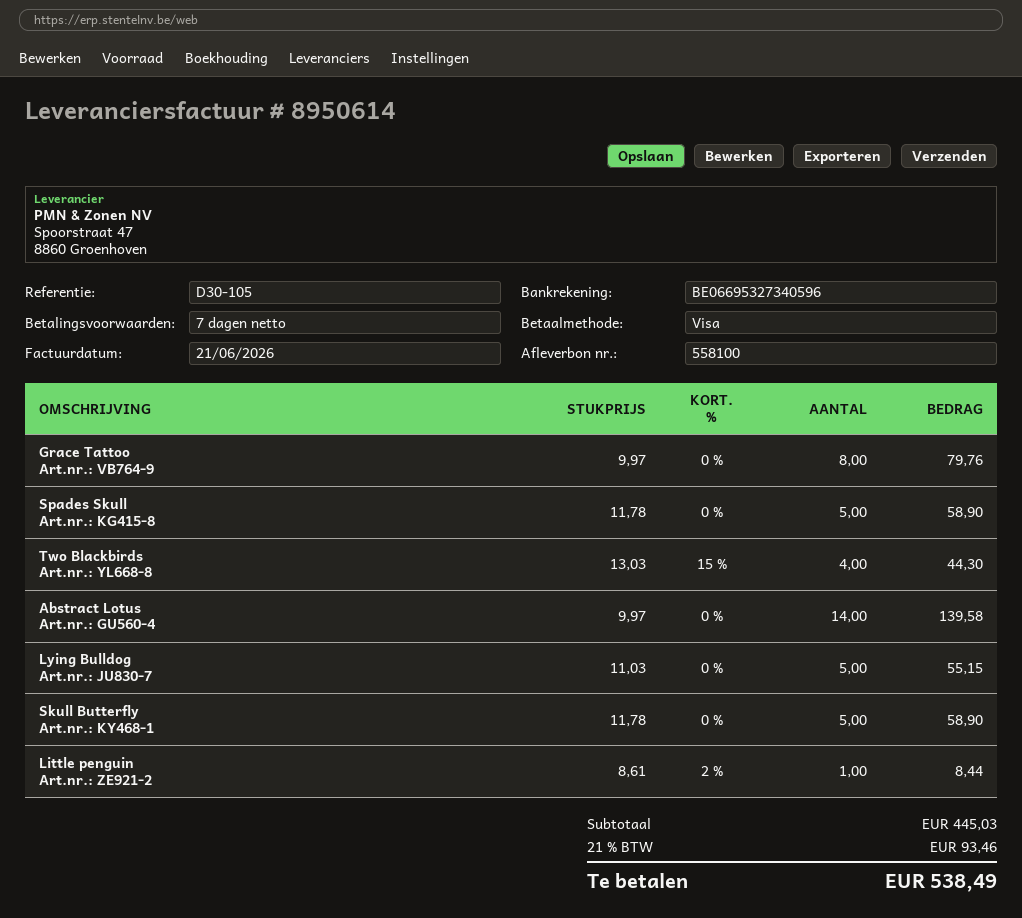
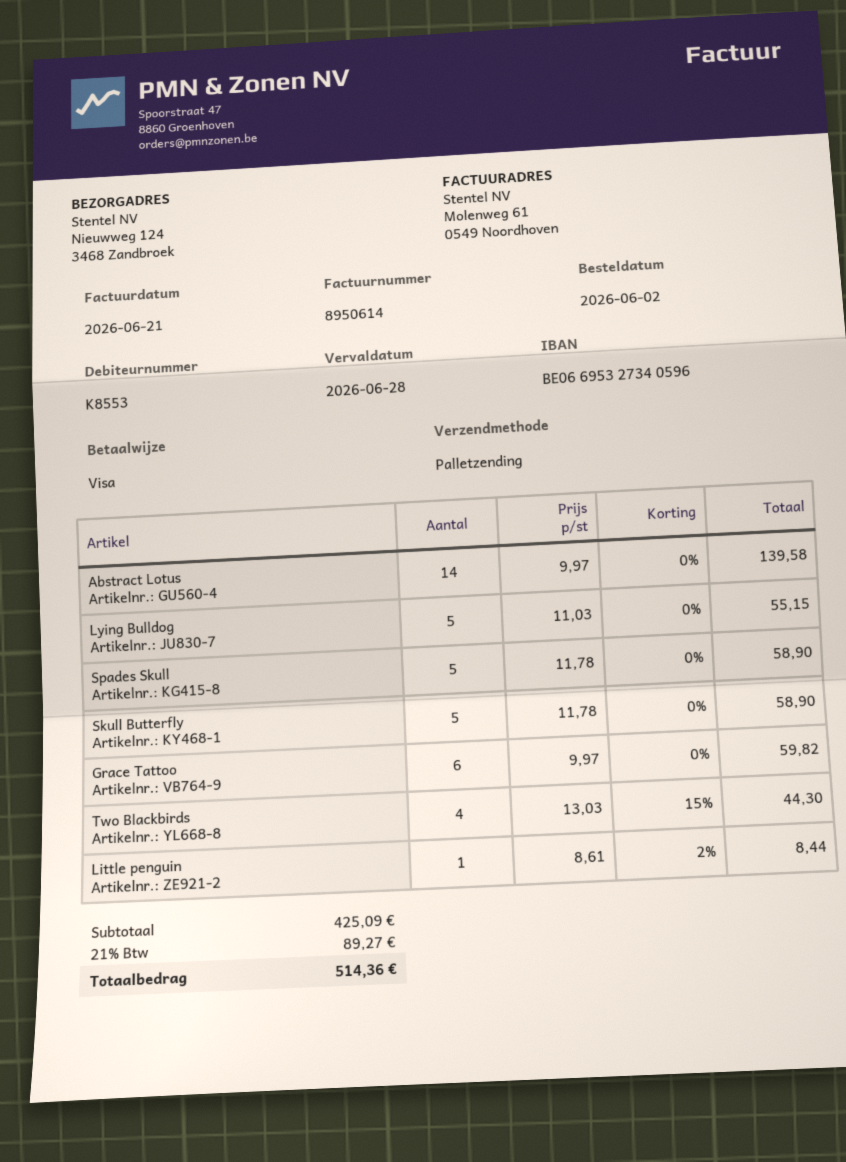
Grace Tattoo: 8 x 9.97 = 79.76 -> 6 x 9.97 = 59.82
subtotal: 445.03 -> 425.09
tax: 21% = 93.46 -> 21% = 89.27
total: 538.49 -> 514.36

